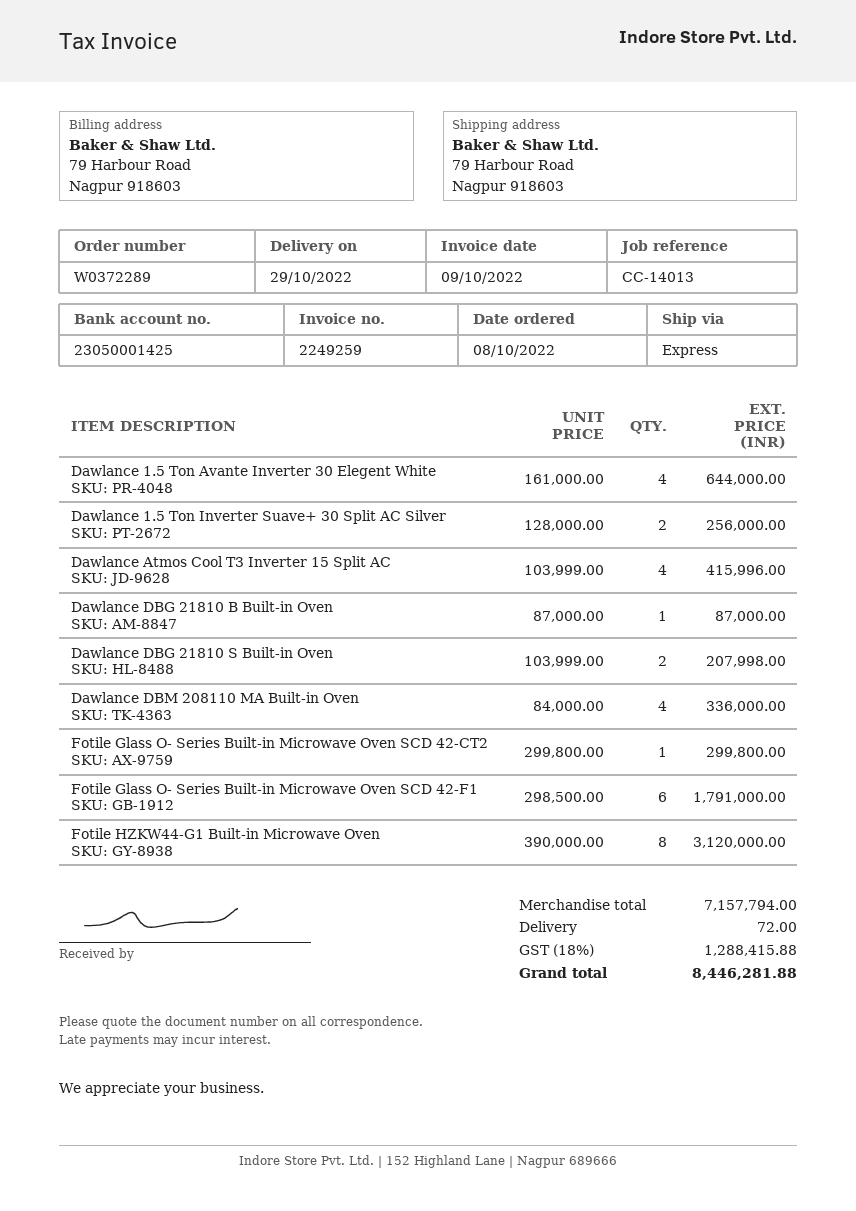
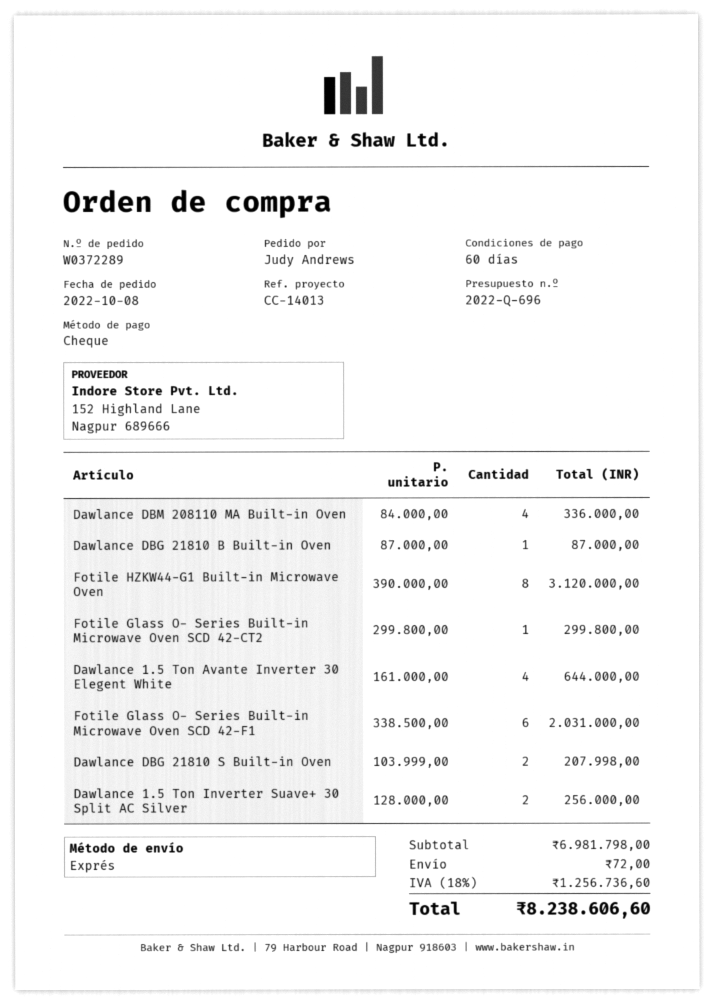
Dawlance Atmos Cool T3 Inverter 15 Split AC: 4 x 103999.00 = 415996.00 -> none
Fotile Glass O- Series Built-in Microwave Oven SCD 42-F1: 6 x 298500.00 = 1791000.00 -> 6 x 338500.00 = 2031000.00
subtotal: 7157794.00 -> 6981798.00
tax: 18% = 1288415.88 -> 18% = 1256736.60
total: 8446281.88 -> 8238606.60

